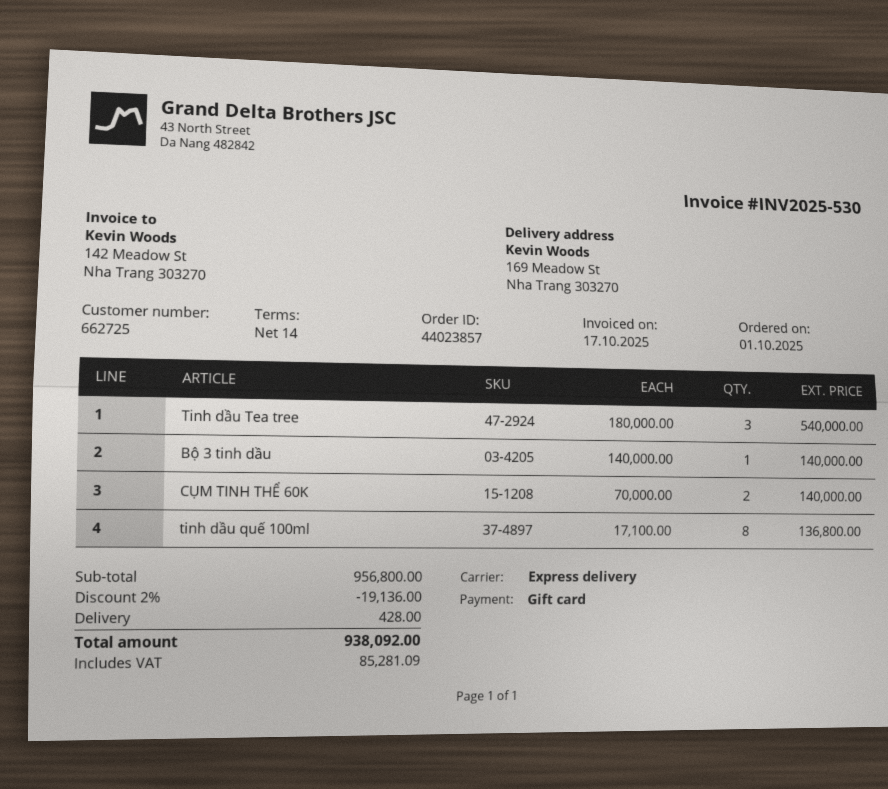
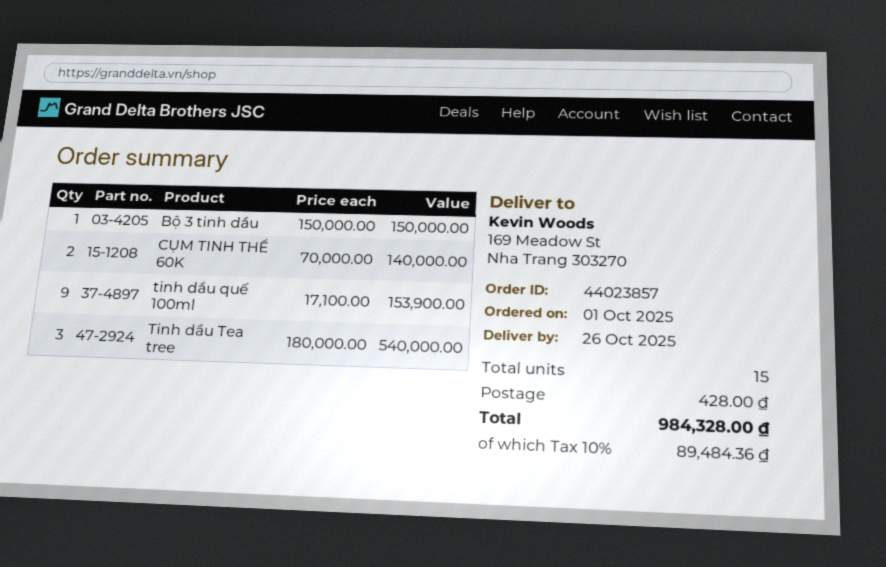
Bộ 3 tinh dầu: 1 x 140000.00 = 140000.00 -> 1 x 150000.00 = 150000.00
tinh dầu quế 100ml: 8 x 17100.00 = 136800.00 -> 9 x 17100.00 = 153900.00
discount: 2% = 19136.00 -> none
tax: 85281.09 -> 89484.36
total: 938092.00 -> 984328.00

